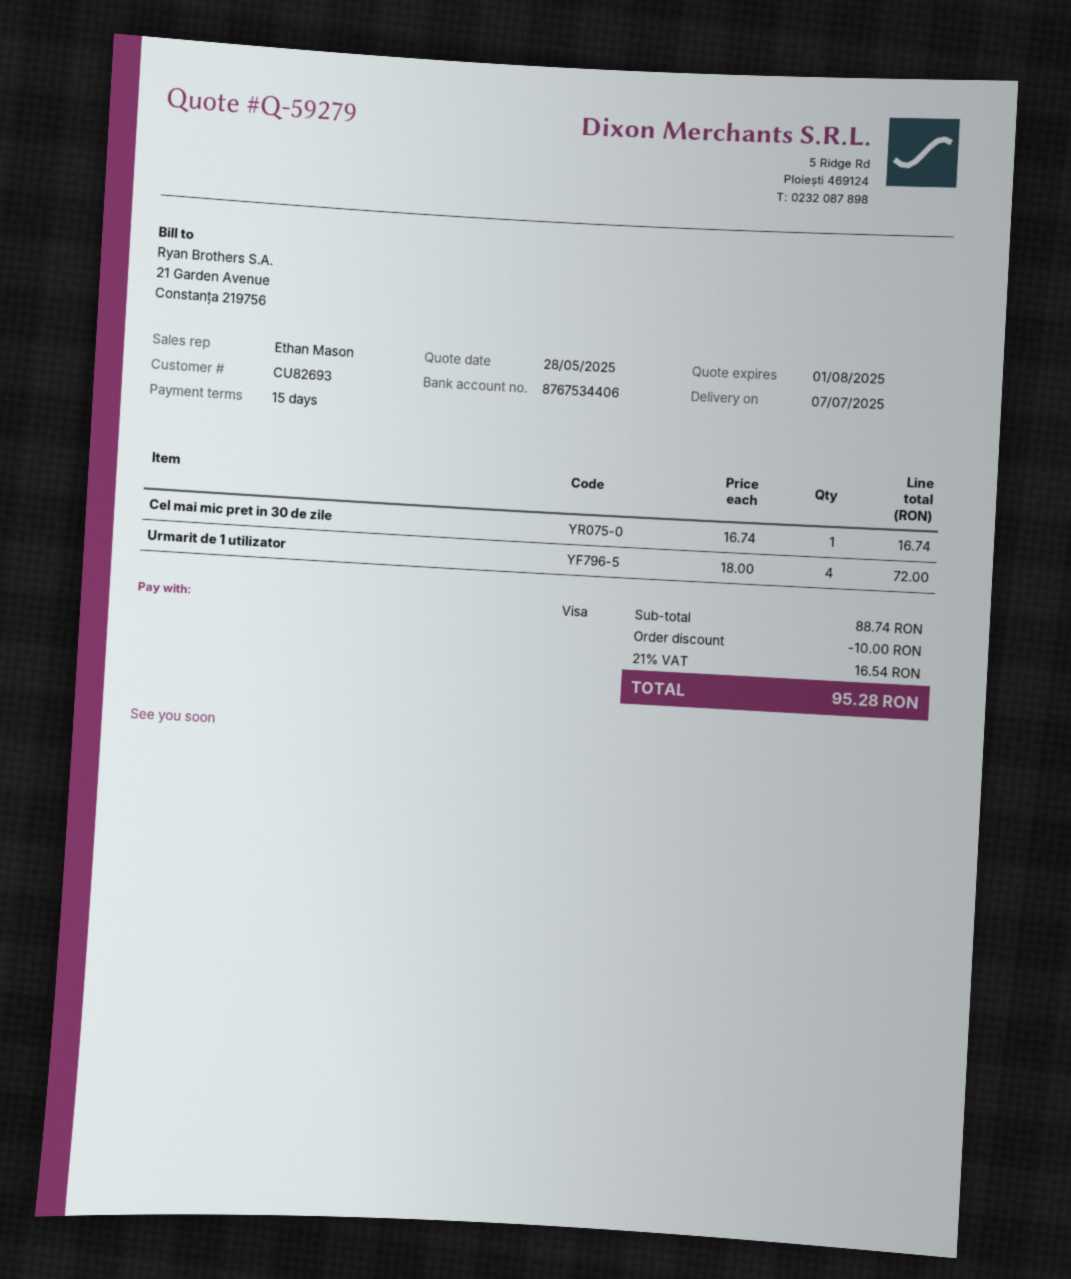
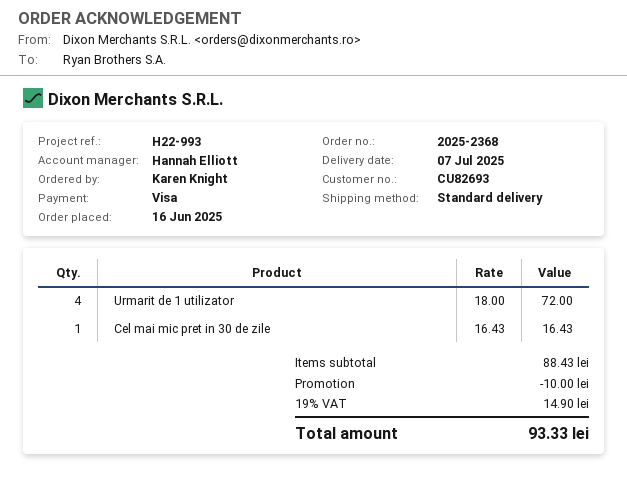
sales rep: Ethan Mason -> Hannah Elliott
Cel mai mic pret in 30 de zile: 1 x 16.74 = 16.74 -> 1 x 16.43 = 16.43
subtotal: 88.74 -> 88.43
tax: 21% = 16.54 -> 19% = 14.90
total: 95.28 -> 93.33

